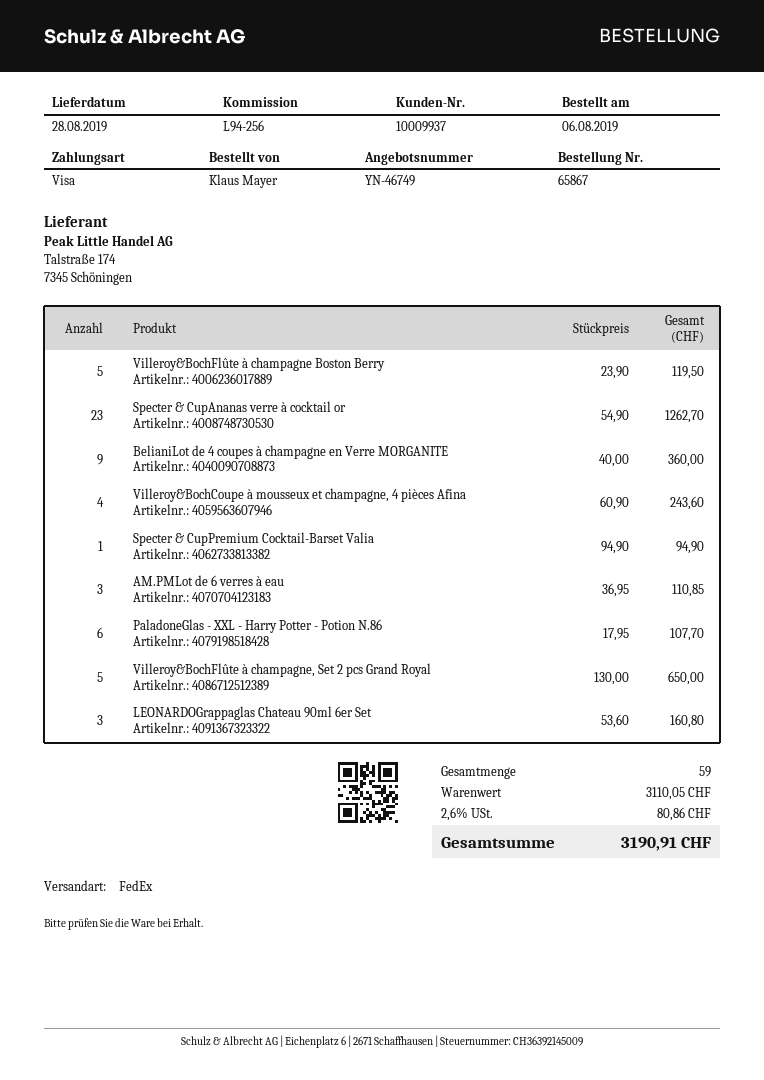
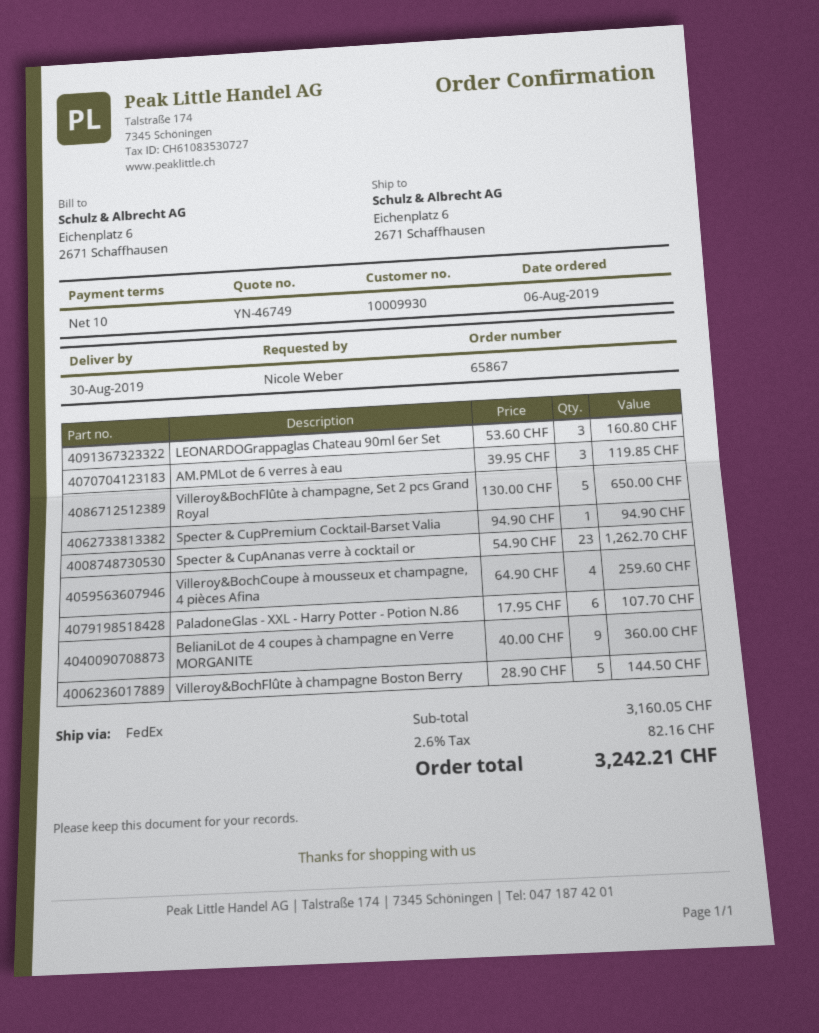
delivery date: 2019-08-28 -> 2019-08-30
customer number: 10009937 -> 10009930
ordered by: Klaus Mayer -> Nicole Weber
Villeroy&BochFlûte à champagne Boston Berry: 5 x 23.90 = 119.50 -> 5 x 28.90 = 144.50
Villeroy&BochCoupe à mousseux et champagne, 4 pièces Afina: 4 x 60.90 = 243.60 -> 4 x 64.90 = 259.60
AM.PMLot de 6 verres à eau: 3 x 36.95 = 110.85 -> 3 x 39.95 = 119.85
subtotal: 3110.05 -> 3160.05
tax: 2.6% = 80.86 -> 2.6% = 82.16
total: 3190.91 -> 3242.21

